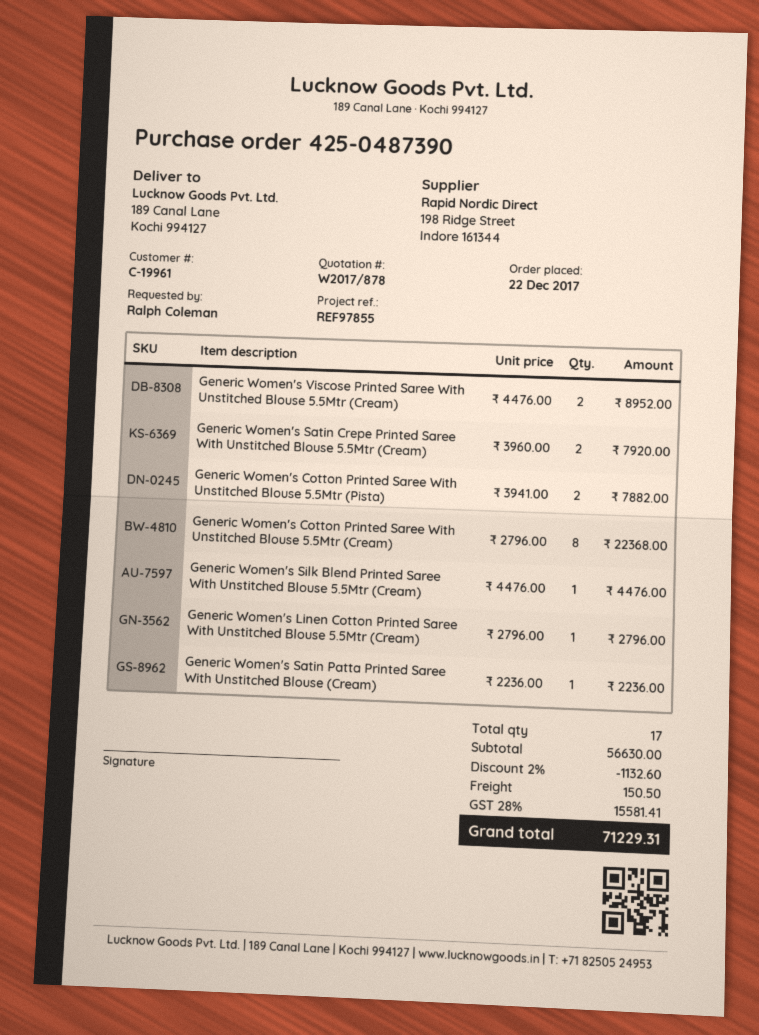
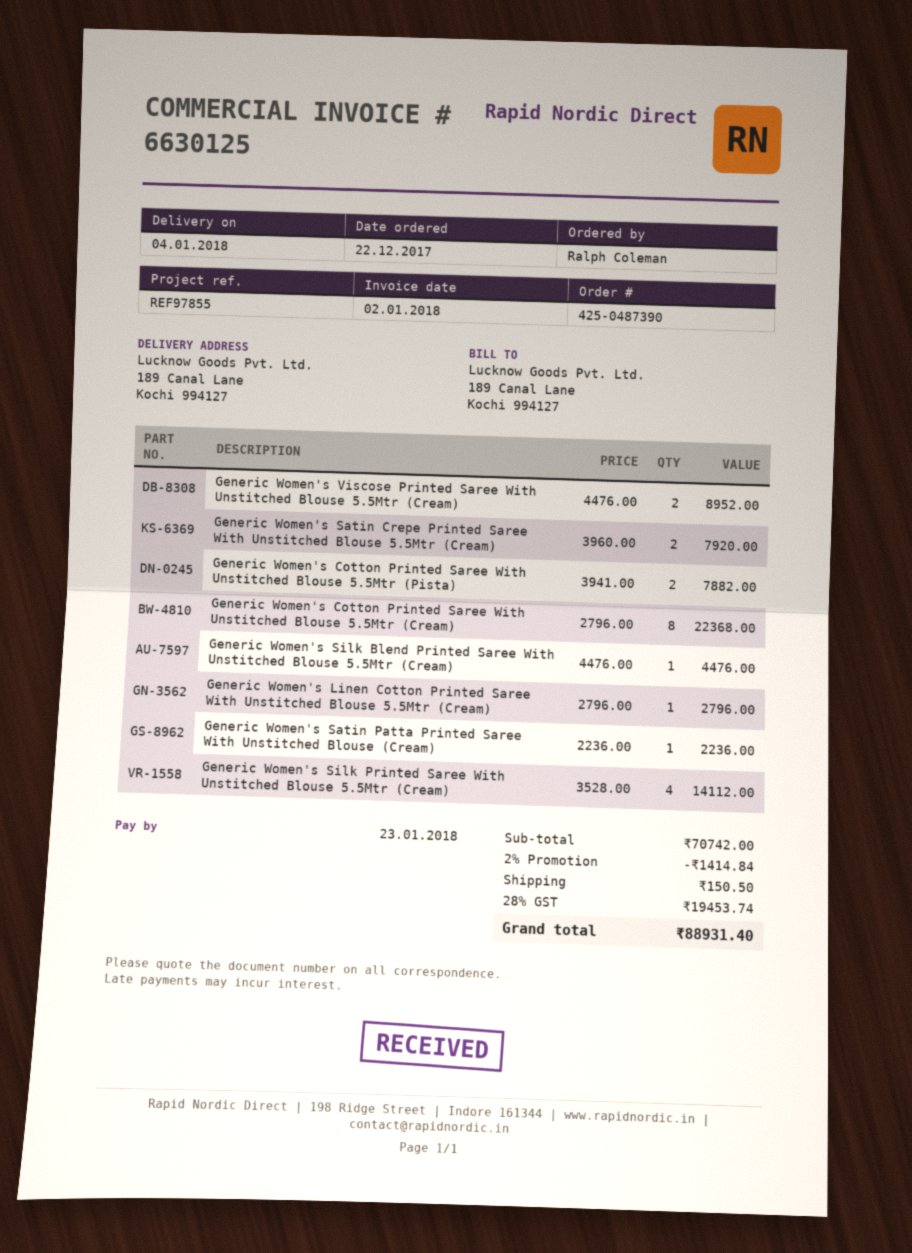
Generic Women's Silk Printed Saree With Unstitched Blouse 5.5Mtr (Cream): none -> 4 x 3528.00 = 14112.00
subtotal: 56630.00 -> 70742.00
discount: 2% = 1132.60 -> 2% = 1414.84
tax: 28% = 15581.41 -> 28% = 19453.74
total: 71229.31 -> 88931.40

